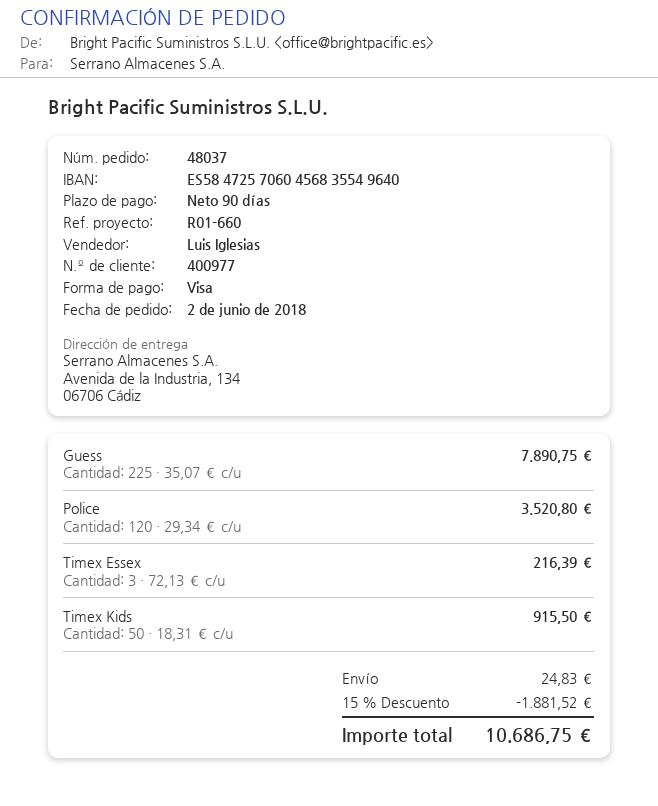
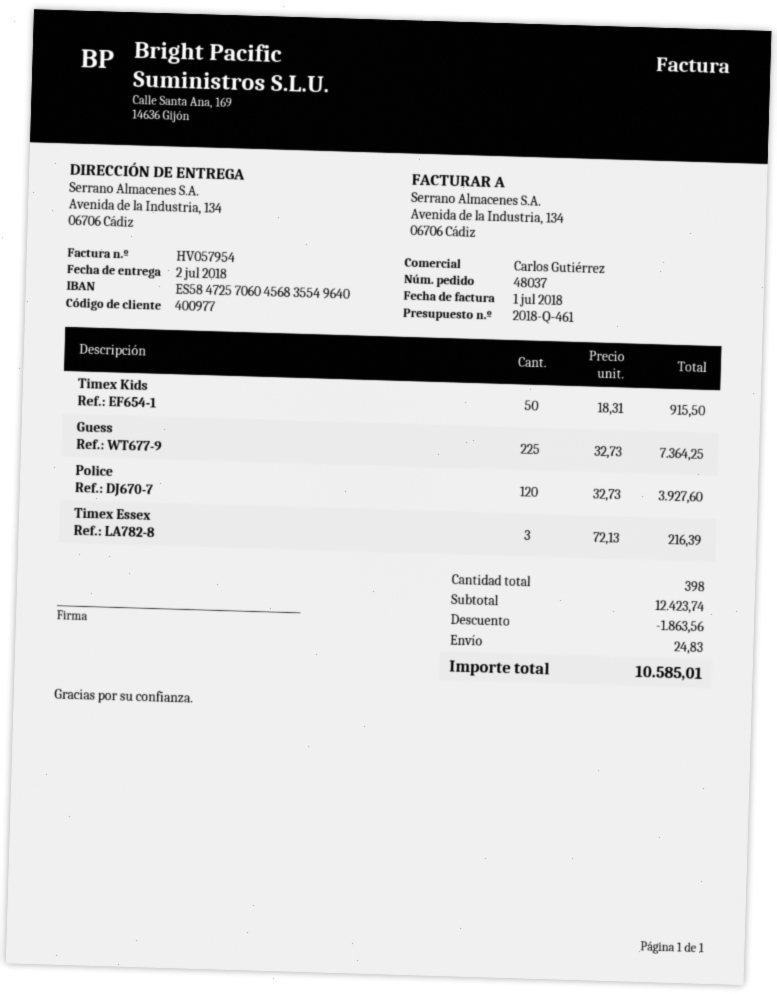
sales rep: Luis Iglesias -> Carlos Gutiérrez
Guess: 225 x 35.07 = 7890.75 -> 225 x 32.73 = 7364.25
Police: 120 x 29.34 = 3520.80 -> 120 x 32.73 = 3927.60
discount: 1881.52 -> 1863.56
total: 10686.75 -> 10585.01

